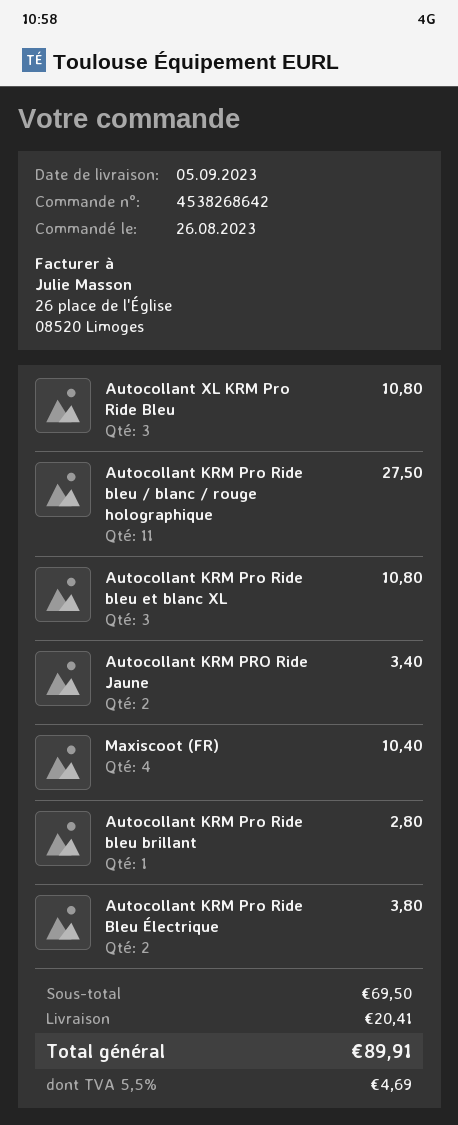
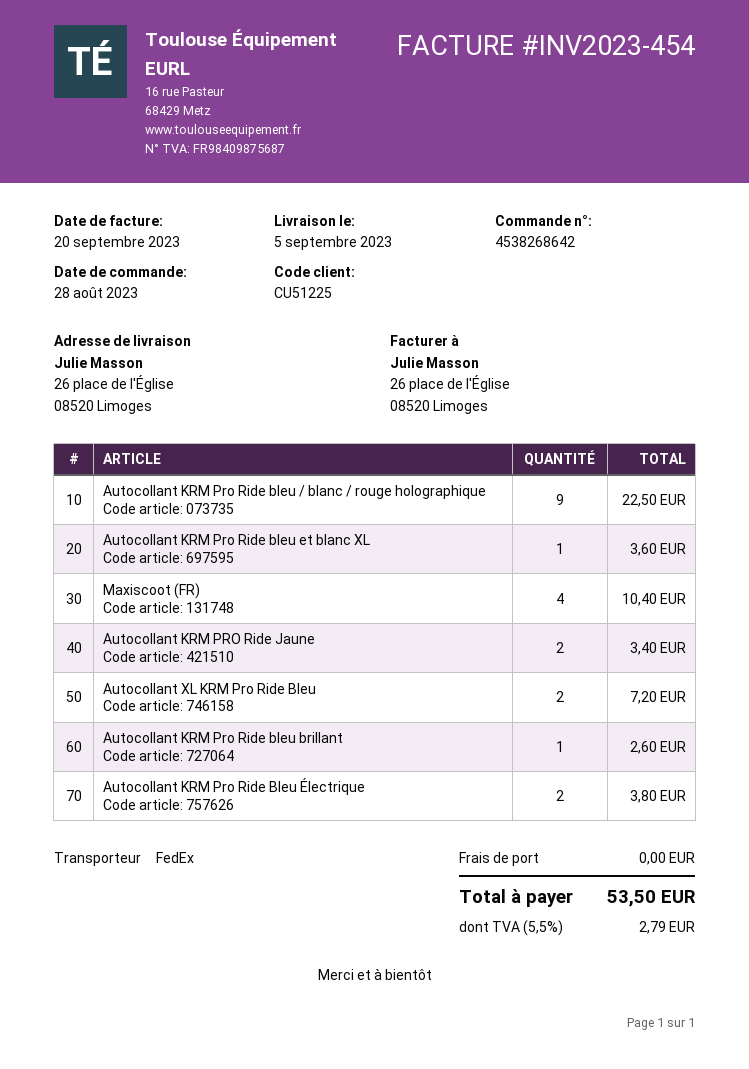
order date: 2023-08-26 -> 2023-08-28
Autocollant XL KRM Pro Ride Bleu: 3 for 10.80 -> 2 for 7.20
Autocollant KRM Pro Ride bleu / blanc / rouge holographique: 11 for 27.50 -> 9 for 22.50
Autocollant KRM Pro Ride bleu et blanc XL: 3 for 10.80 -> 1 for 3.60
Autocollant KRM Pro Ride bleu brillant: 1 for 2.80 -> 1 for 2.60
shipping: 20.41 -> 0.00
tax: 5.5% = 4.69 -> 5.5% = 2.79
total: 89.91 -> 53.50

